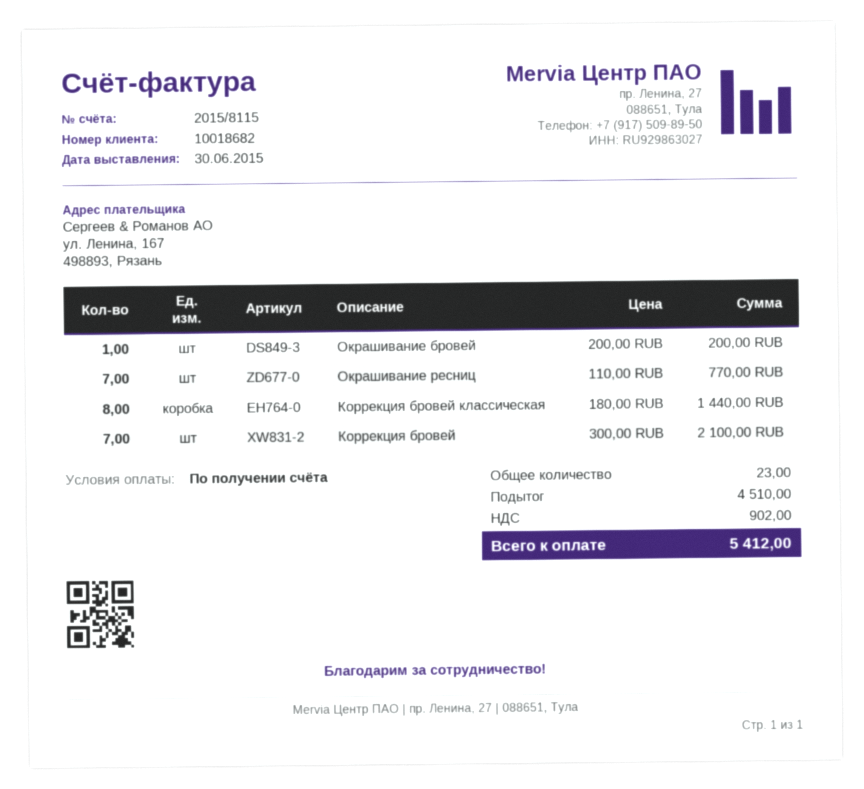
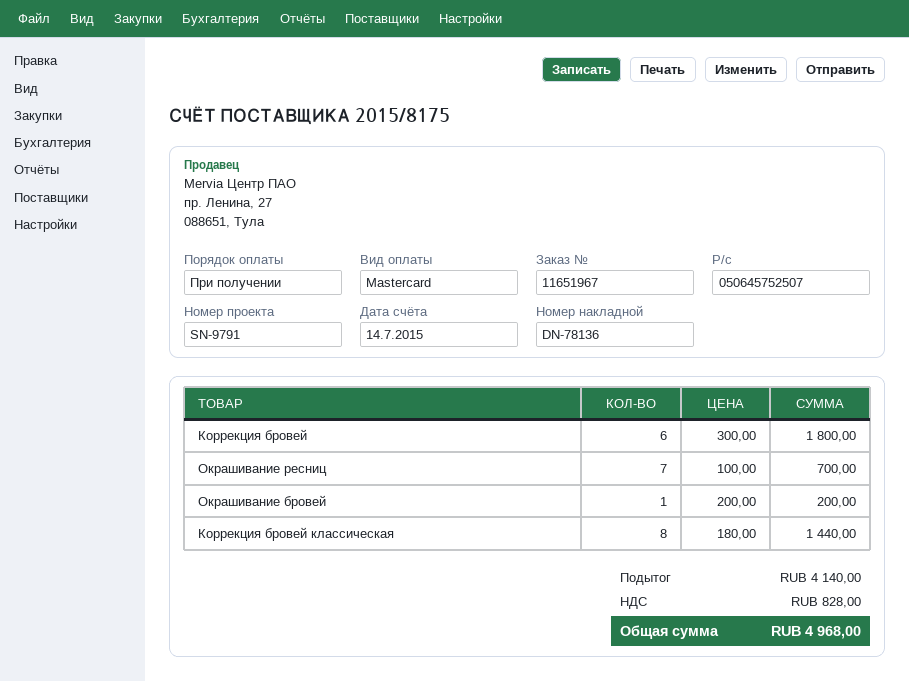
invoice number: 2015/8115 -> 2015/8175
invoice date: 2015-06-30 -> 2015-07-14
Окрашивание ресниц: 7 x 110.00 = 770.00 -> 7 x 100.00 = 700.00
Коррекция бровей: 7 x 300.00 = 2100.00 -> 6 x 300.00 = 1800.00
subtotal: 4510.00 -> 4140.00
tax: 902.00 -> 828.00
total: 5412.00 -> 4968.00

